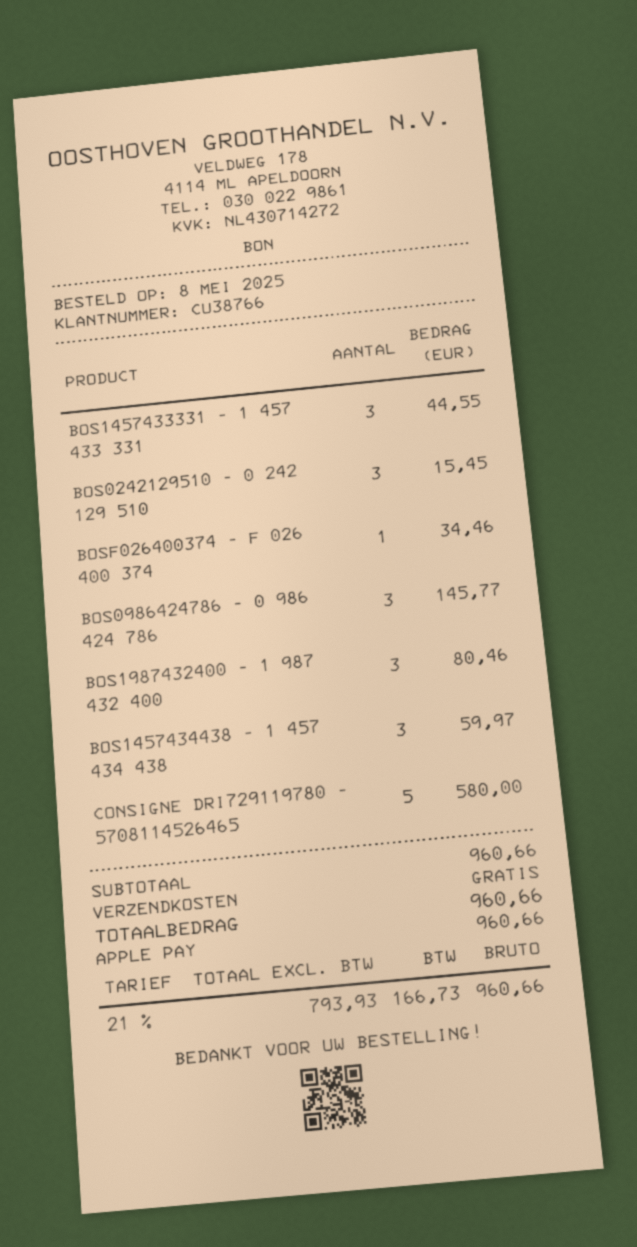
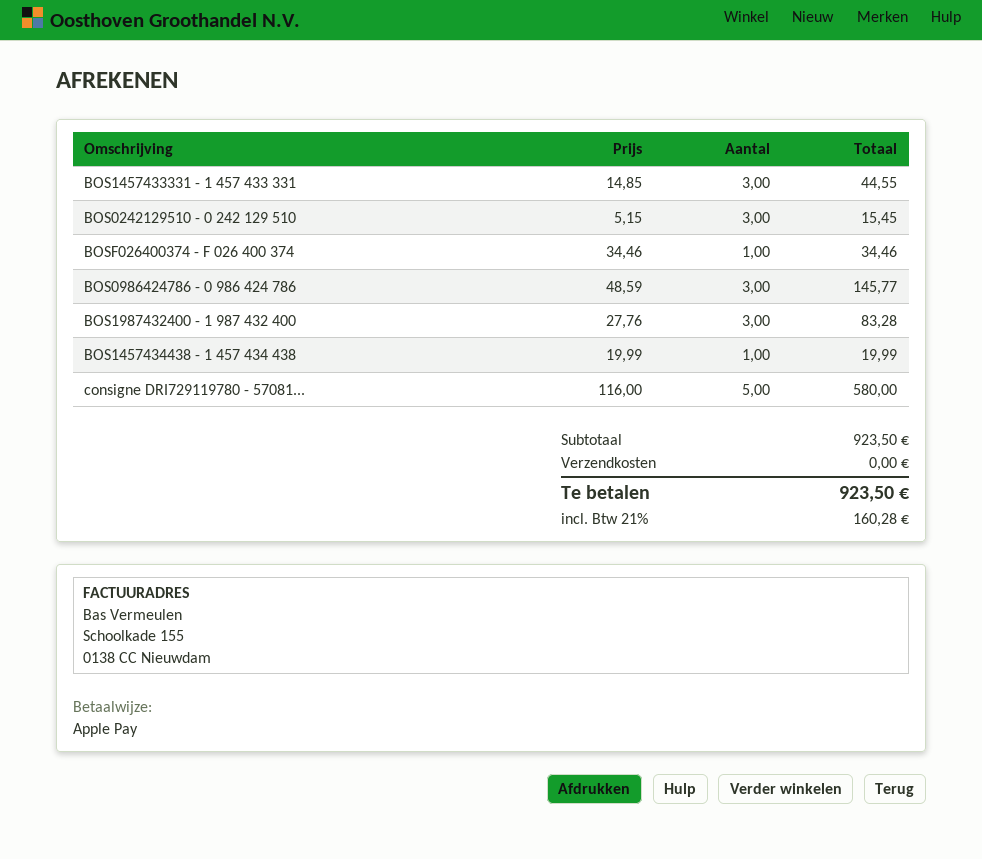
BOS1987432400 - 1 987 432 400: 3 for 80.46 -> 3 for 83.28
BOS1457434438 - 1 457 434 438: 3 for 59.97 -> 1 for 19.99
subtotal: 960.66 -> 923.50
tax: 21% = 166.73 -> 21% = 160.28
total: 960.66 -> 923.50

